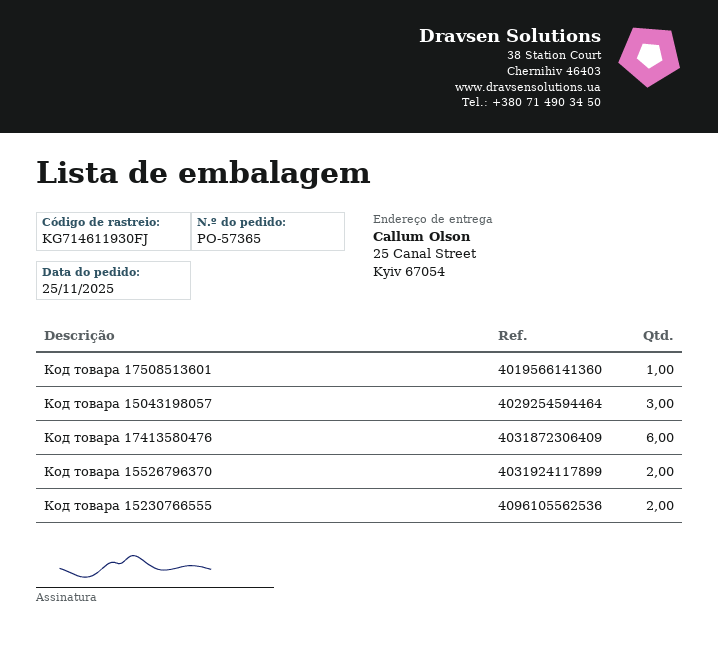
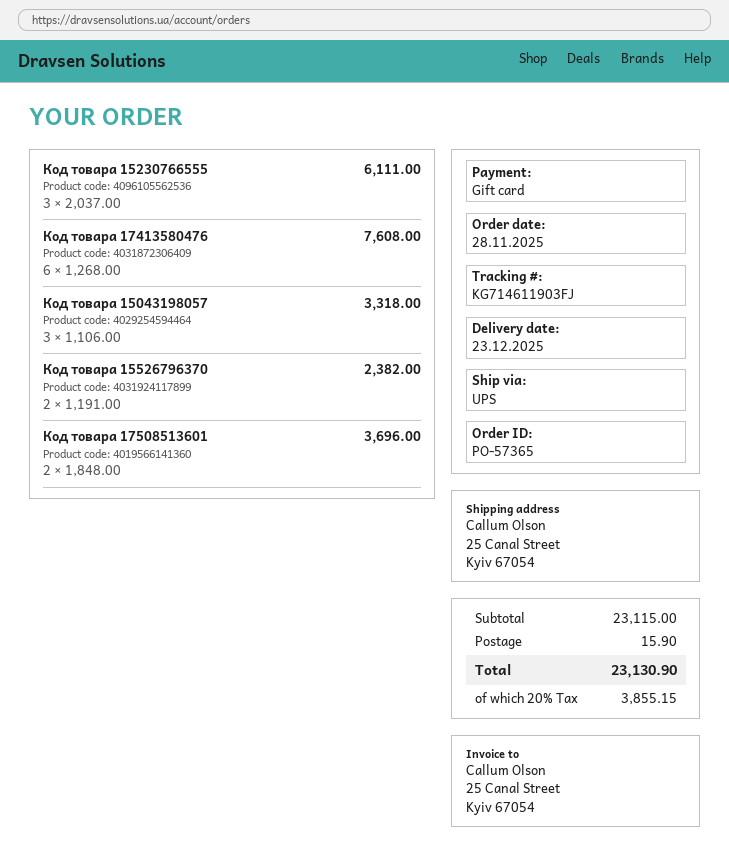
order date: 2025-11-25 -> 2025-11-28
tracking number: KG714611930FJ -> KG714611903FJ
Код товара 17508513601: 1 -> 2
Код товара 15230766555: 2 -> 3

